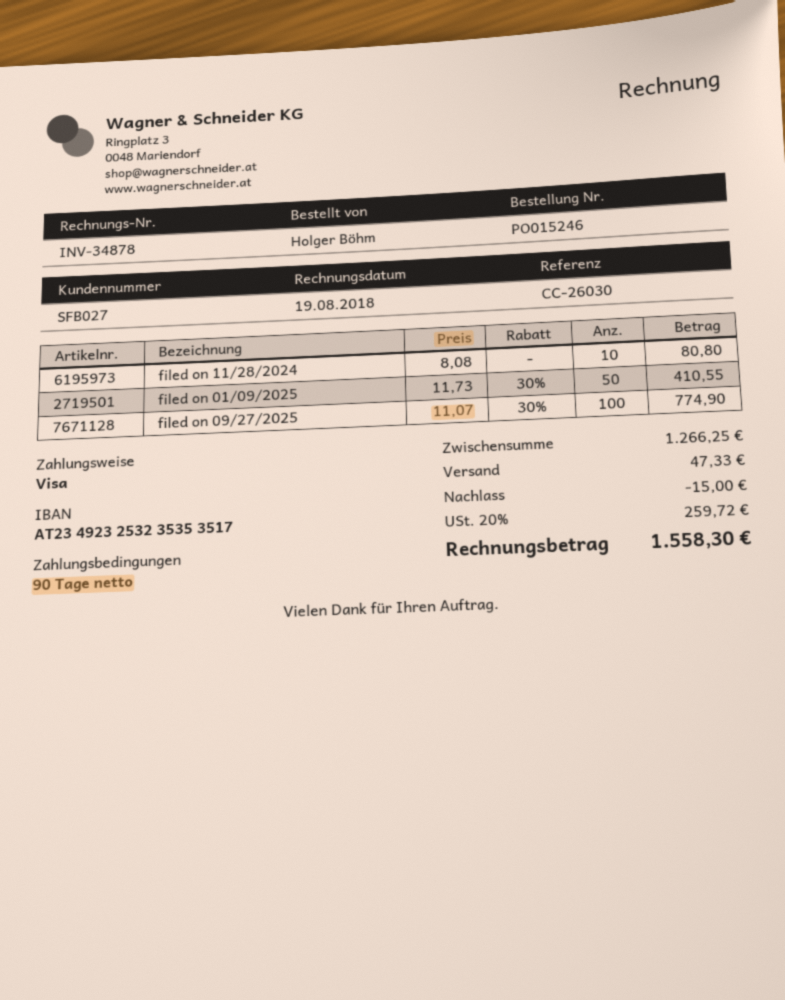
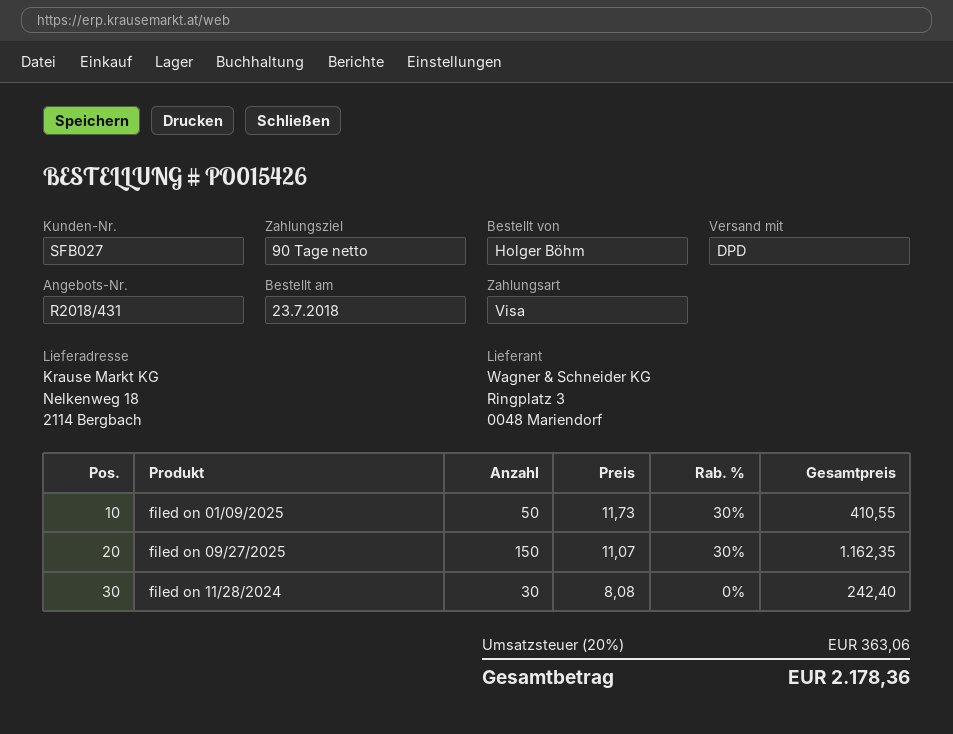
order number: PO015246 -> PO015426
filed on 11/28/2024: 10 x 8.08 = 80.80 -> 30 x 8.08 = 242.40
filed on 09/27/2025: 100 x 11.07 - 30% = 774.90 -> 150 x 11.07 - 30% = 1162.35
discount: 15.00 -> none
shipping: 47.33 -> none
tax: 20% = 259.72 -> 20% = 363.06
total: 1558.30 -> 2178.36

